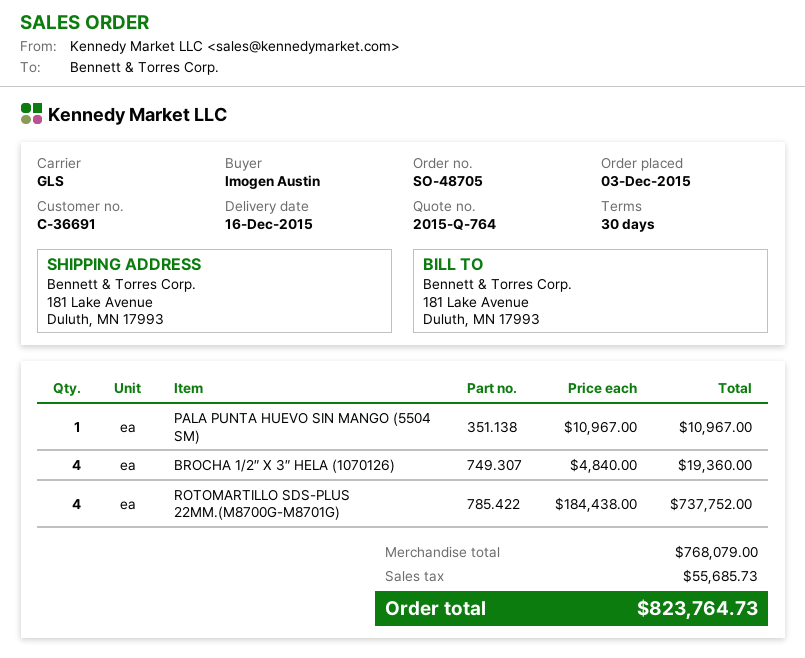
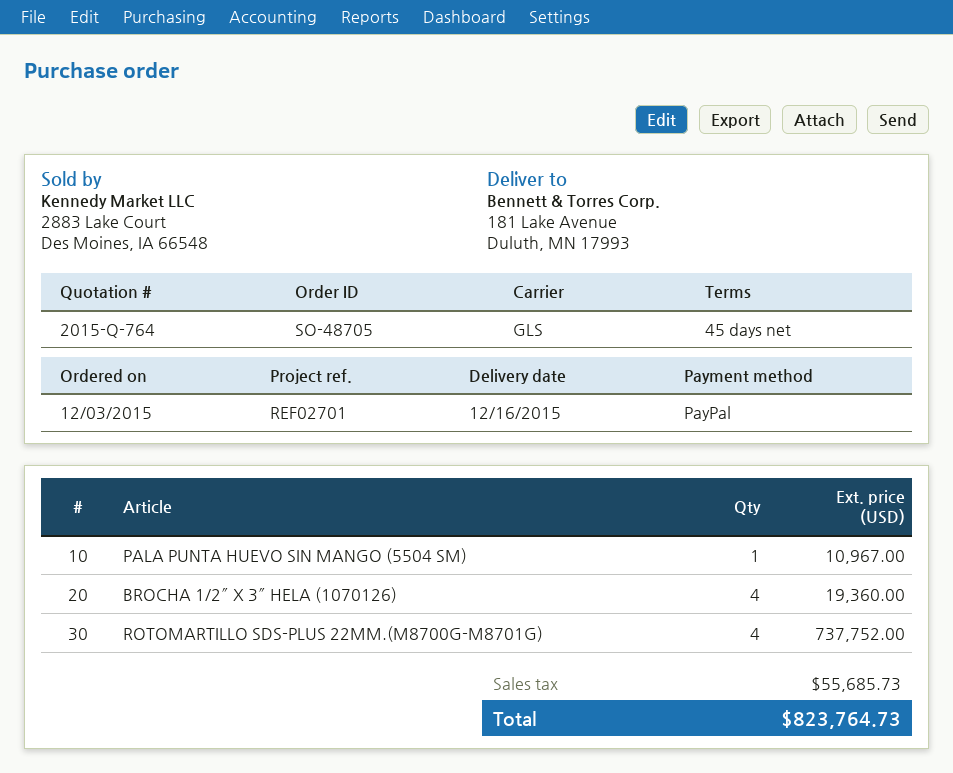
payment terms: 30 days -> 45 days

